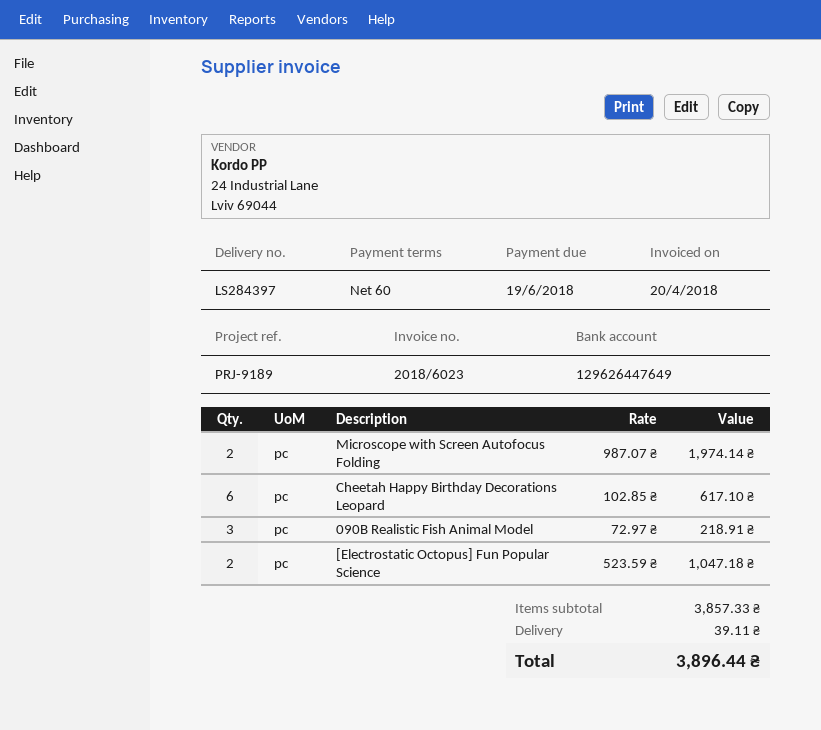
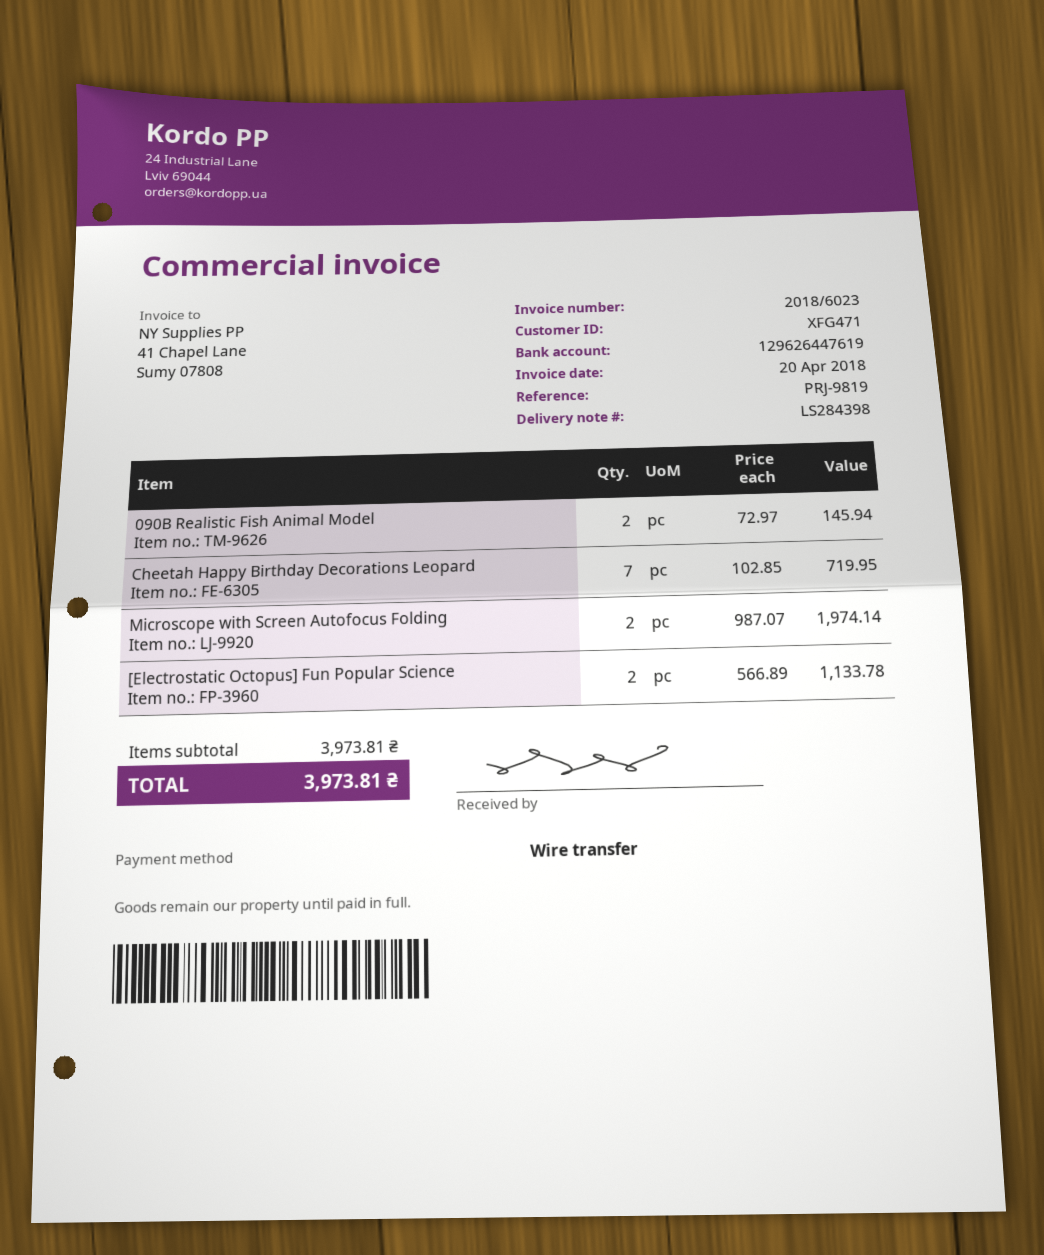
delivery note number: LS284397 -> LS284398
reference: PRJ-9189 -> PRJ-9819
bank account: 129626447649 -> 129626447619
Cheetah Happy Birthday Decorations Leopard: 6 x 102.85 = 617.10 -> 7 x 102.85 = 719.95
090B Realistic Fish Animal Model: 3 x 72.97 = 218.91 -> 2 x 72.97 = 145.94
[Electrostatic Octopus] Fun Popular Science: 2 x 523.59 = 1047.18 -> 2 x 566.89 = 1133.78
subtotal: 3857.33 -> 3973.81
shipping: 39.11 -> none
total: 3896.44 -> 3973.81

